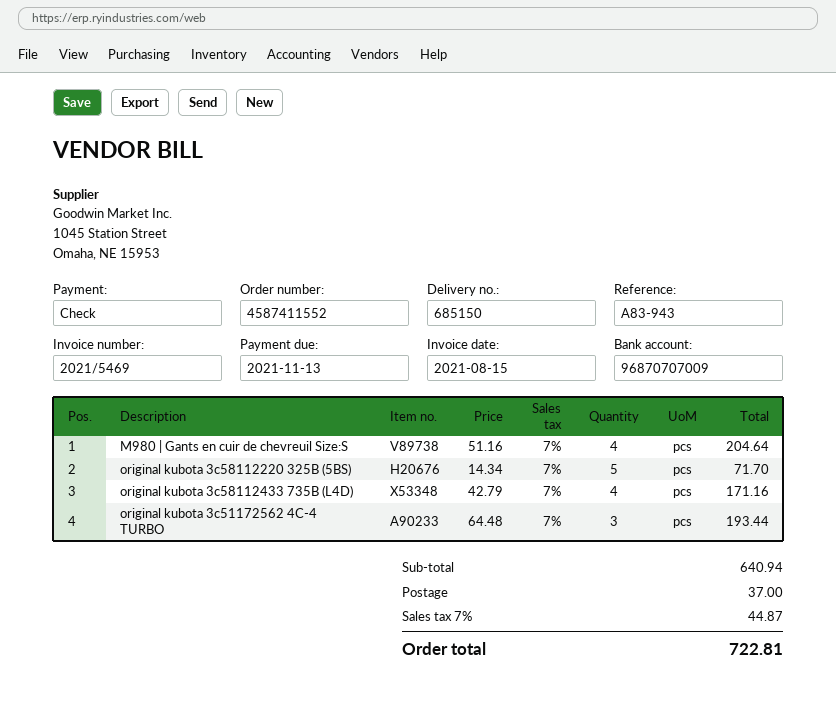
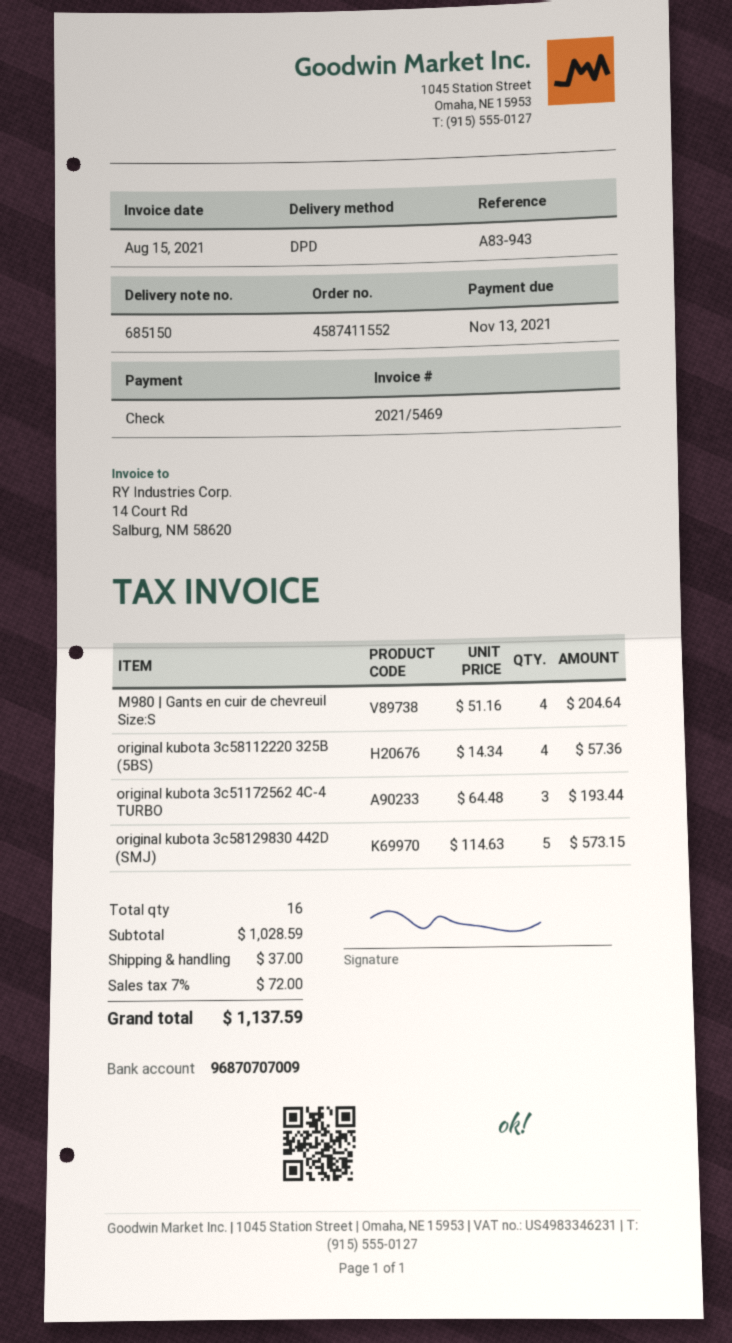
original kubota 3c58112220 325B (5BS): 5 x 14.34 = 71.70 -> 4 x 14.34 = 57.36
original kubota 3c58112433 735B (L4D): 4 x 42.79 = 171.16 -> none
original kubota 3c58129830 442D (SMJ): none -> 5 x 114.63 = 573.15
subtotal: 640.94 -> 1028.59
tax: 7% = 44.87 -> 7% = 72.00
total: 722.81 -> 1137.59

